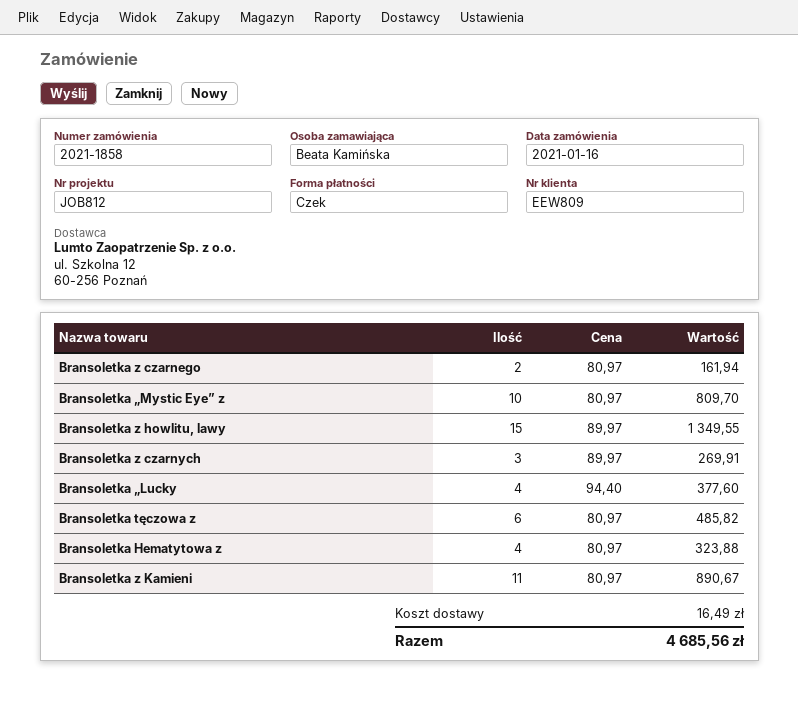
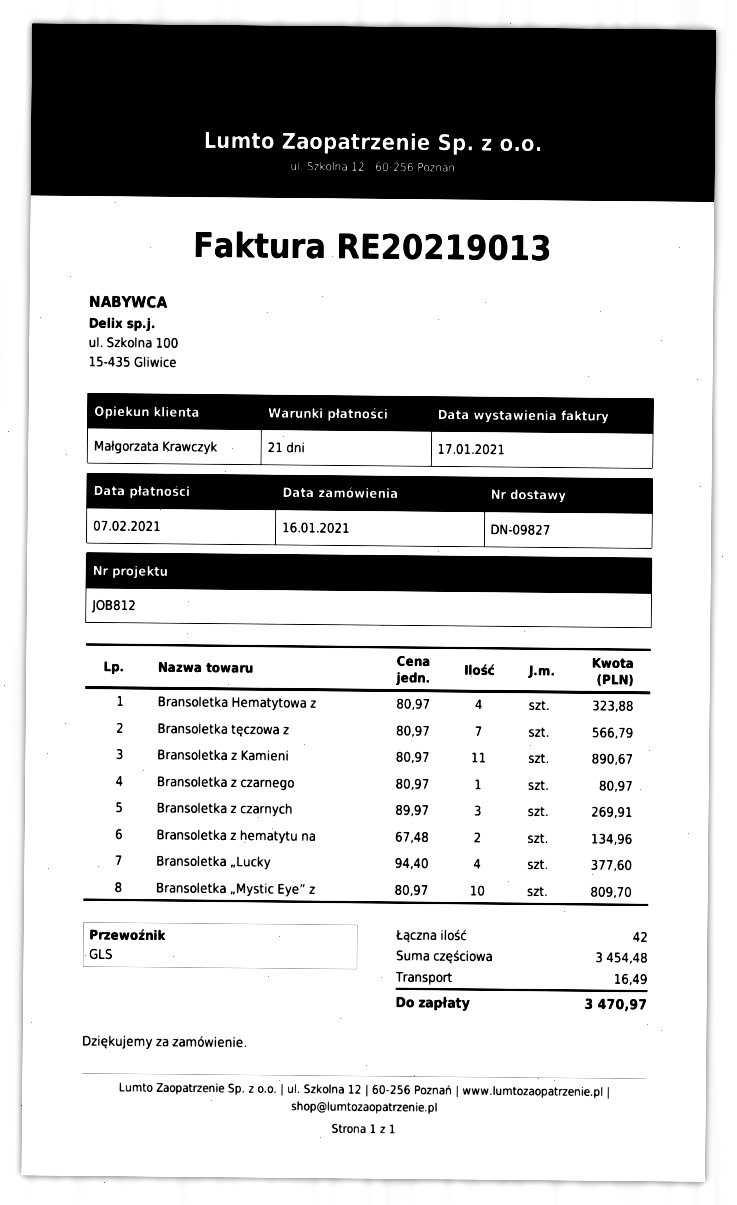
Bransoletka z czarnego: 2 x 80.97 = 161.94 -> 1 x 80.97 = 80.97
Bransoletka z howlitu, lawy: 15 x 89.97 = 1349.55 -> none
Bransoletka tęczowa z: 6 x 80.97 = 485.82 -> 7 x 80.97 = 566.79
Bransoletka z hematytu na: none -> 2 x 67.48 = 134.96
total: 4685.56 -> 3470.97

